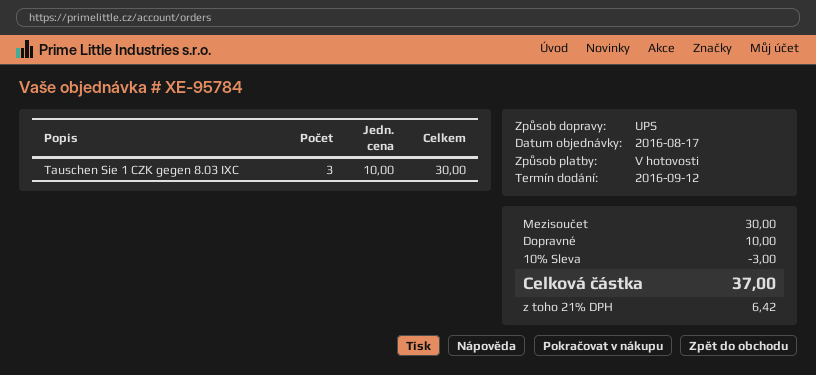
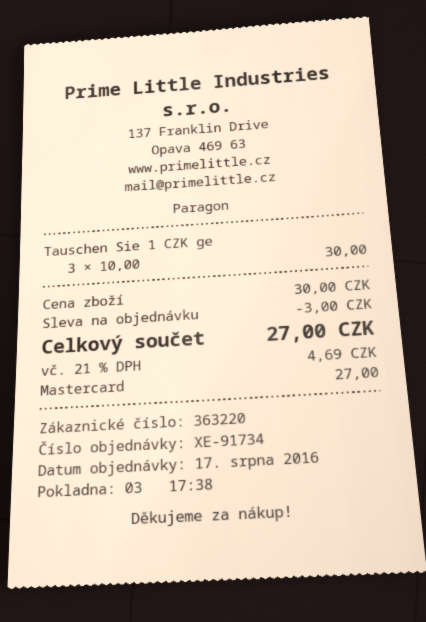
order number: XE-95784 -> XE-91734
payment method: cash -> Mastercard
shipping: 10.00 -> none
tax: 21% = 6.42 -> 21% = 4.69
total: 37.00 -> 27.00

